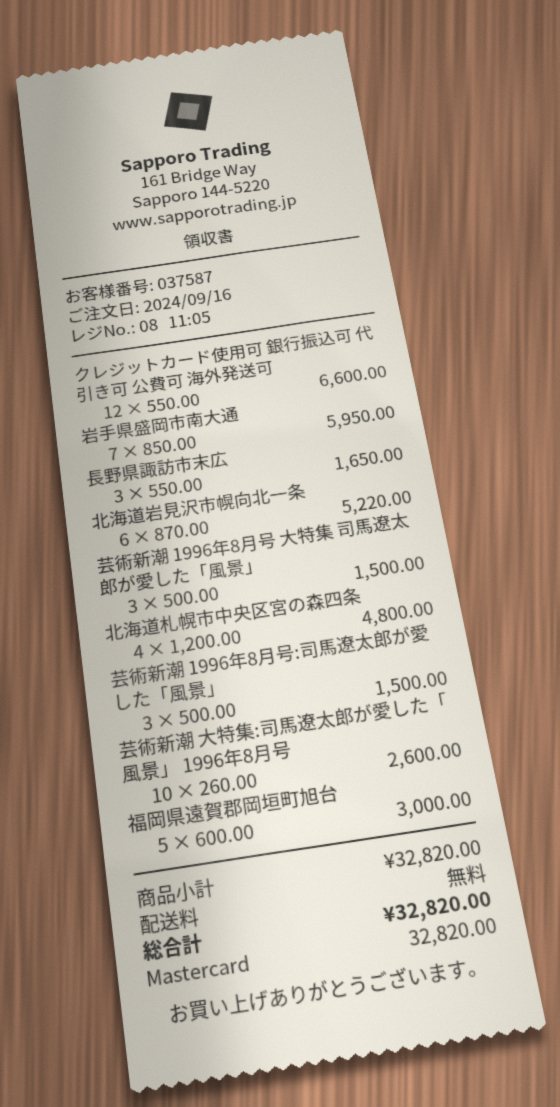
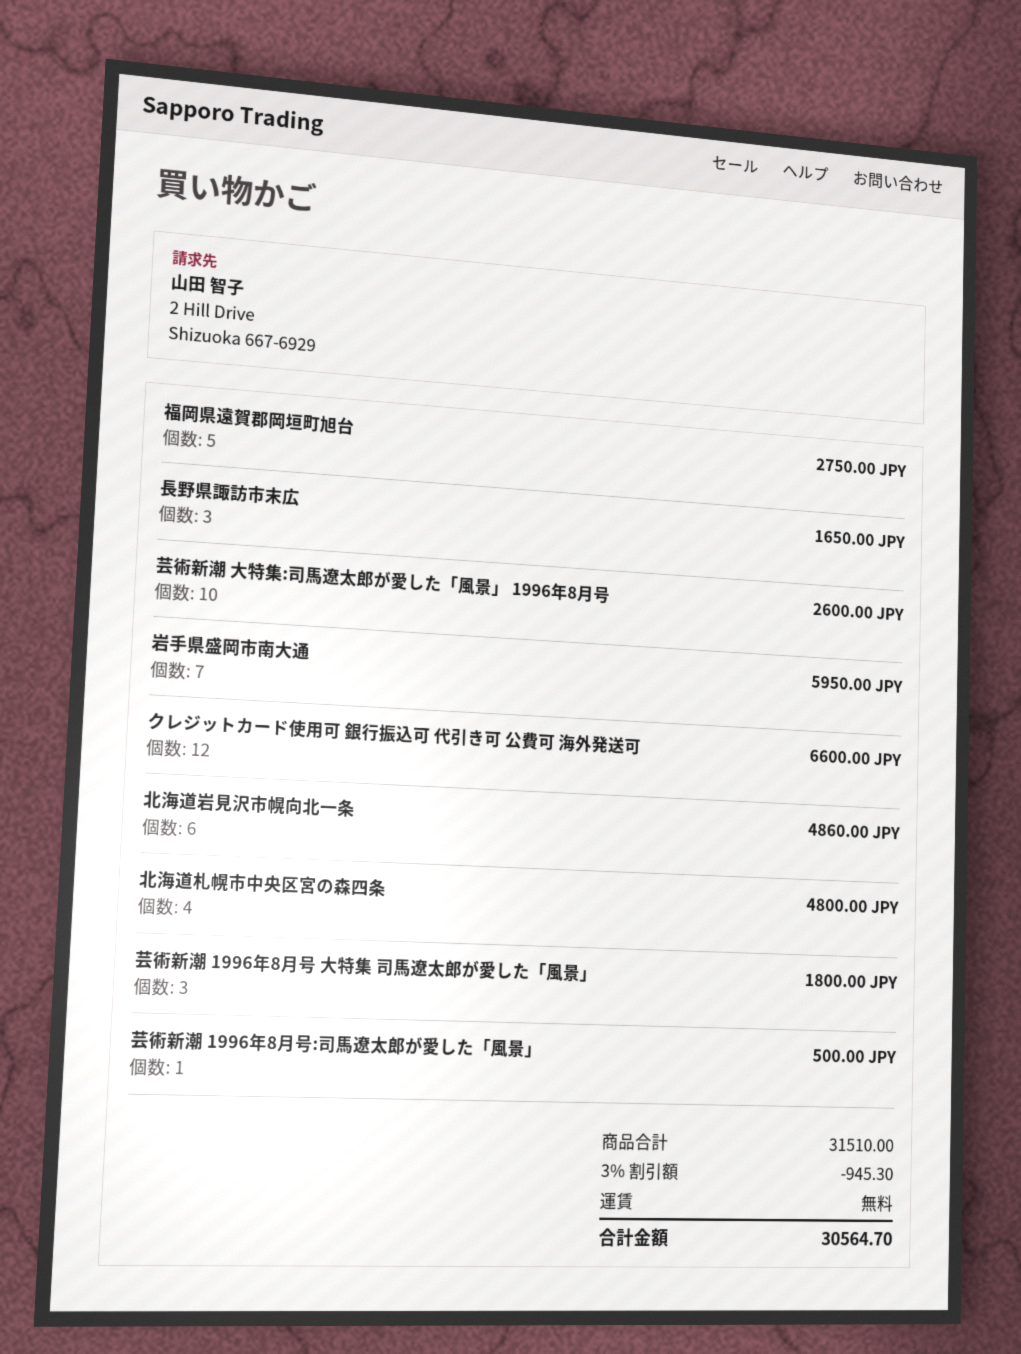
北海道岩見沢市幌向北一条: 6 for 5220.00 -> 6 for 4860.00
芸術新潮 1996年8月号 大特集 司馬遼太郎が愛した「風景」: 3 for 1500.00 -> 3 for 1800.00
芸術新潮 1996年8月号:司馬遼太郎が愛した「風景」: 3 for 1500.00 -> 1 for 500.00
福岡県遠賀郡岡垣町旭台: 5 for 3000.00 -> 5 for 2750.00
subtotal: 32820.00 -> 31510.00
discount: none -> 3% = 945.30
total: 32820.00 -> 30564.70

